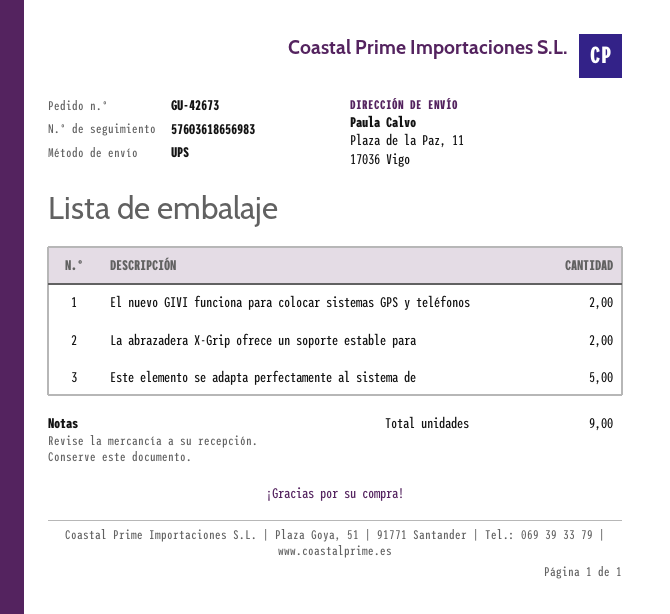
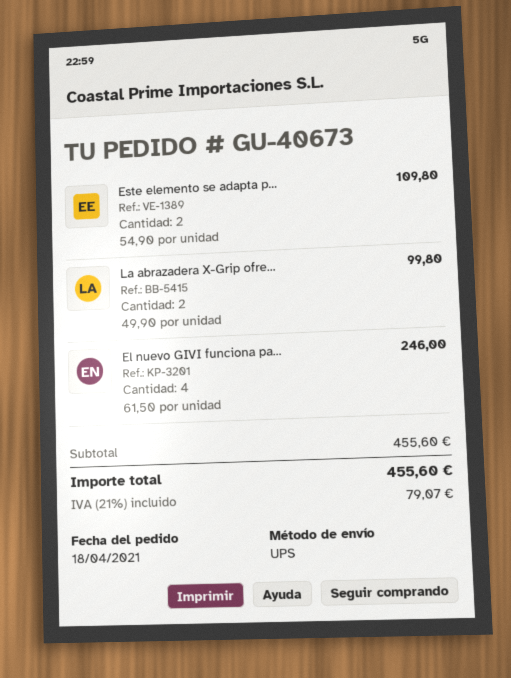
order number: GU-42673 -> GU-40673
El nuevo GIVI funciona para colocar sistemas GPS y teléfonos: 2 -> 4
Este elemento se adapta perfectamente al sistema de: 5 -> 2

